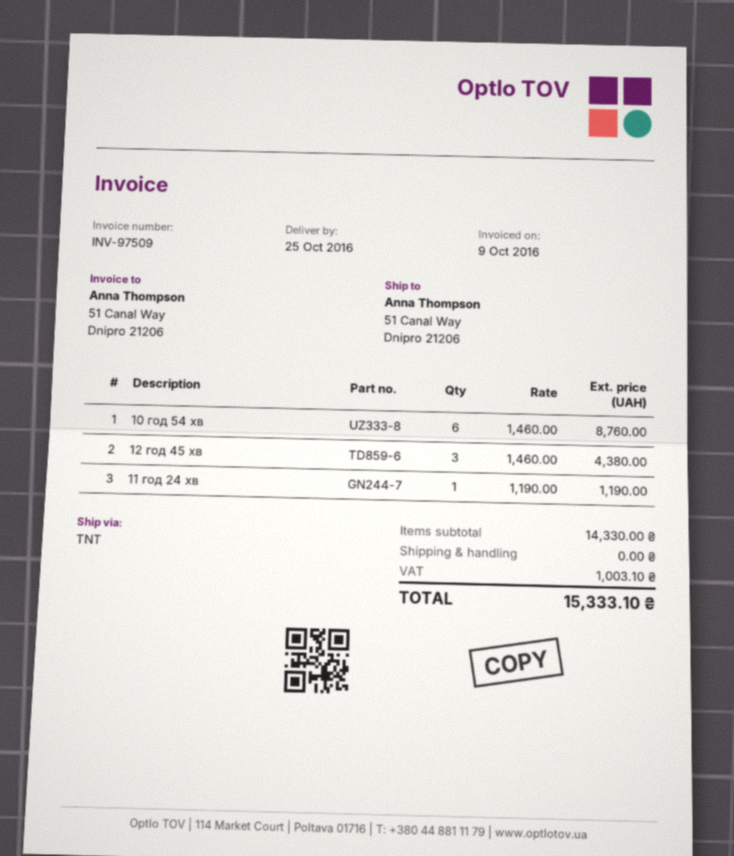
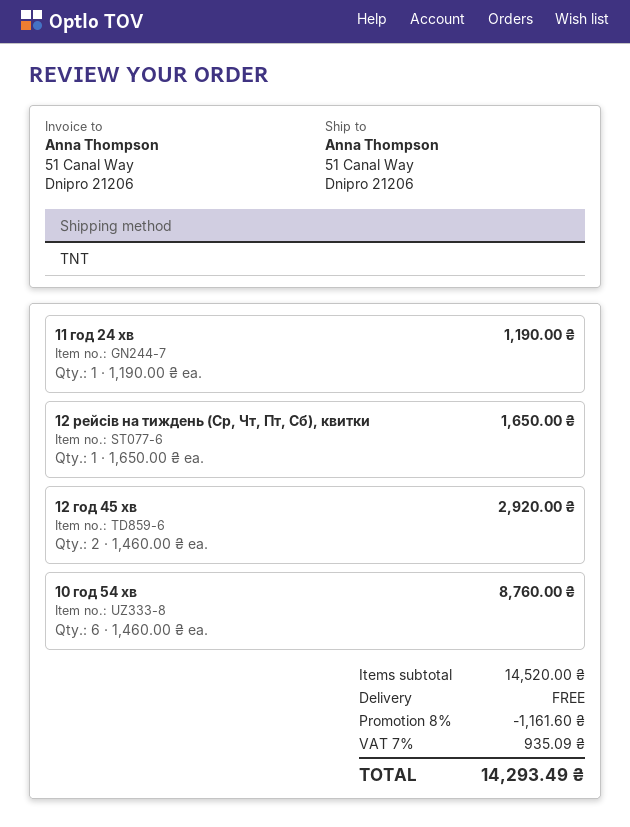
12 год 45 хв: 3 x 1460.00 = 4380.00 -> 2 x 1460.00 = 2920.00
12 рейсів на тиждень (Ср, Чт, Пт, Сб), квитки: none -> 1 x 1650.00 = 1650.00
subtotal: 14330.00 -> 14520.00
discount: none -> 8% = 1161.60
tax: 1003.10 -> 935.09
total: 15333.10 -> 14293.49

